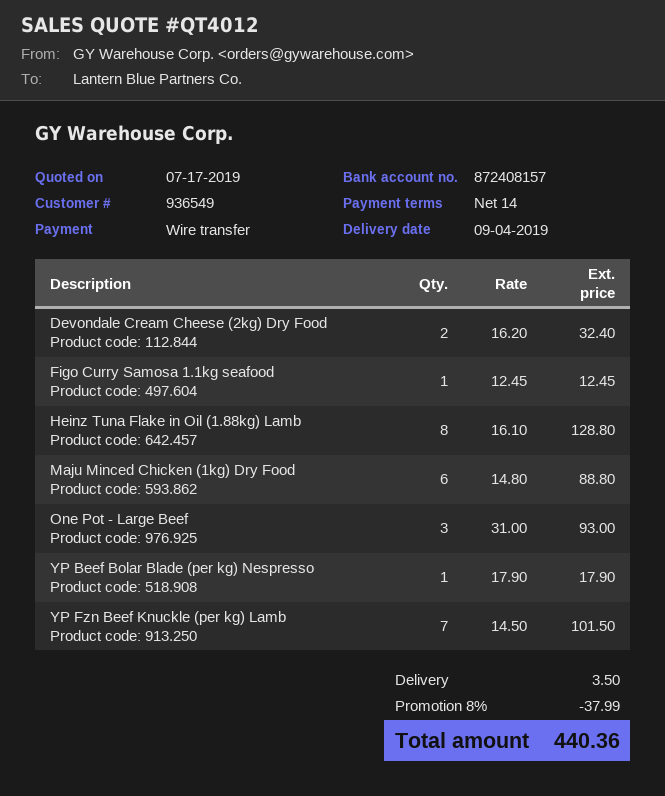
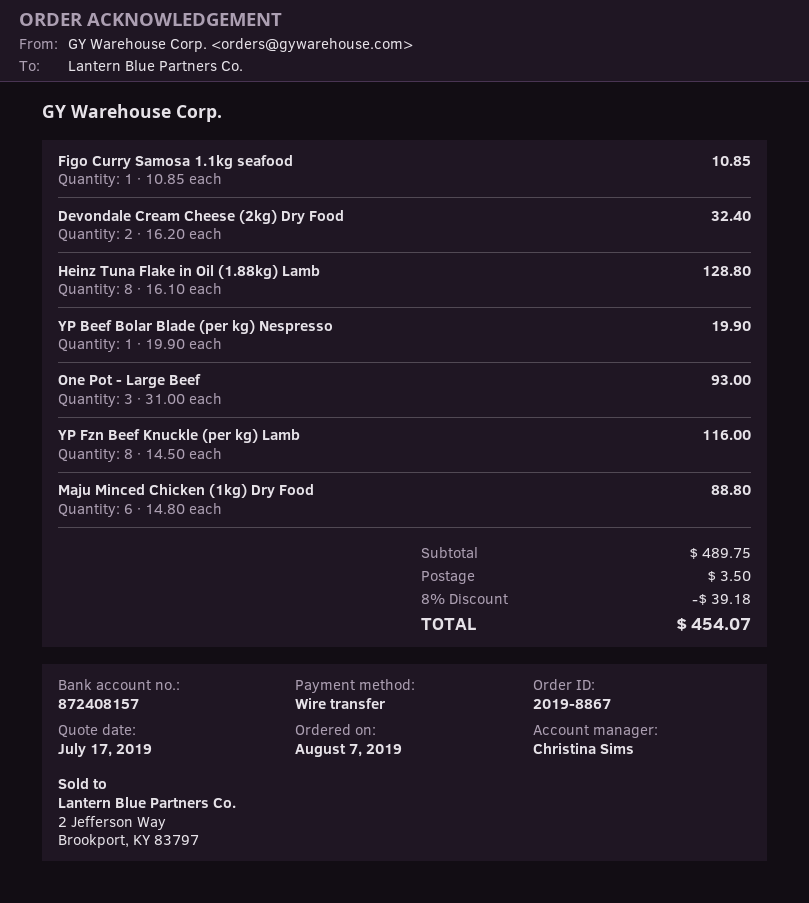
Figo Curry Samosa 1.1kg seafood: 1 x 12.45 = 12.45 -> 1 x 10.85 = 10.85
YP Beef Bolar Blade (per kg) Nespresso: 1 x 17.90 = 17.90 -> 1 x 19.90 = 19.90
YP Fzn Beef Knuckle (per kg) Lamb: 7 x 14.50 = 101.50 -> 8 x 14.50 = 116.00
discount: 8% = 37.99 -> 8% = 39.18
total: 440.36 -> 454.07

